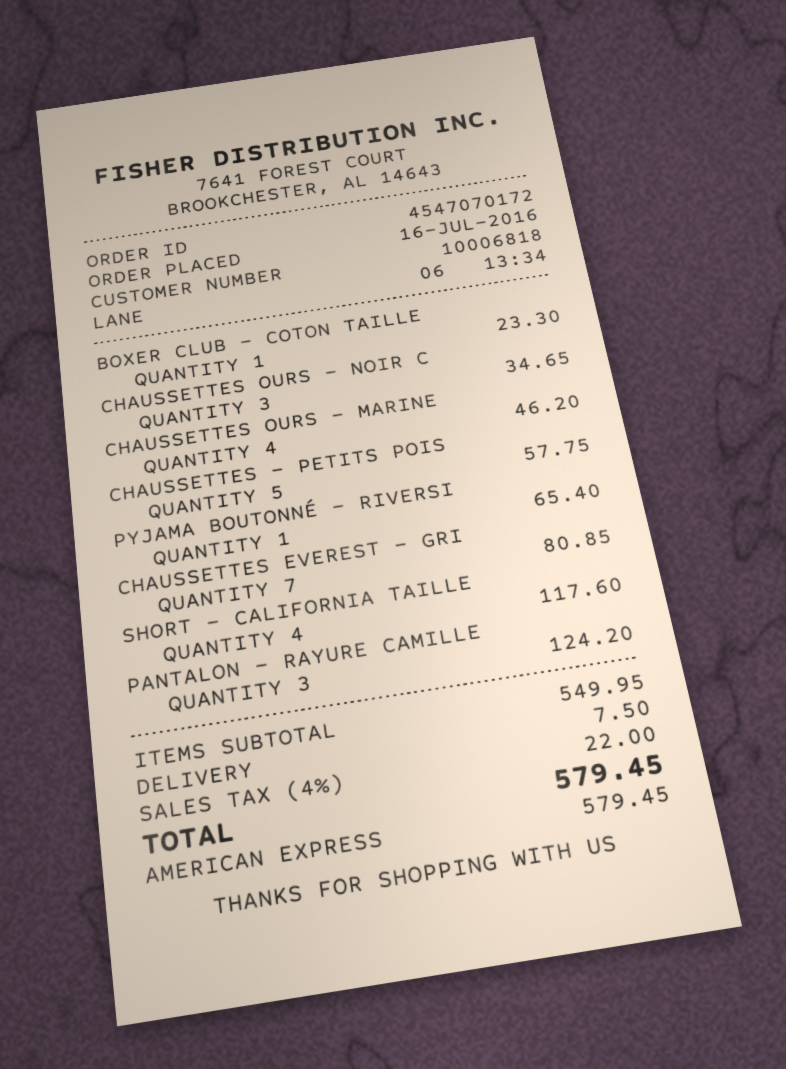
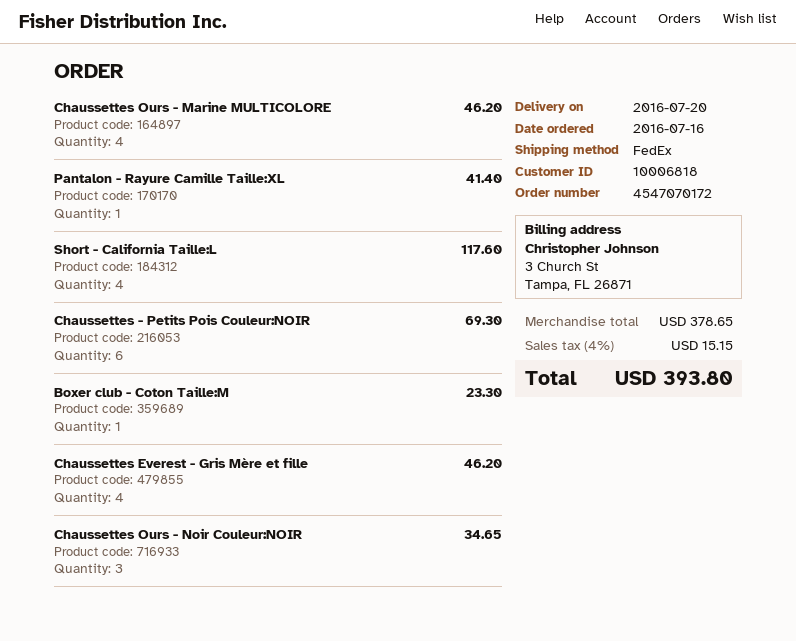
CHAUSSETTES - PETITS POIS: 5 for 57.75 -> 6 for 69.30
PYJAMA BOUTONNÉ - RIVERSI: 1 for 65.40 -> none
CHAUSSETTES EVEREST - GRI: 7 for 80.85 -> 4 for 46.20
PANTALON - RAYURE CAMILLE: 3 for 124.20 -> 1 for 41.40
subtotal: 549.95 -> 378.65
shipping: 7.50 -> none
tax: 4% = 22.00 -> 4% = 15.15
total: 579.45 -> 393.80

